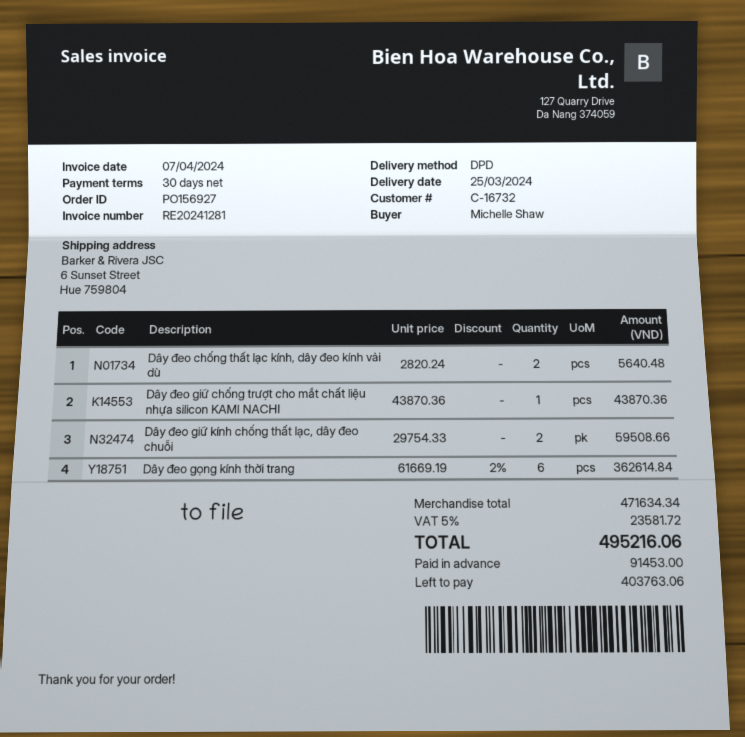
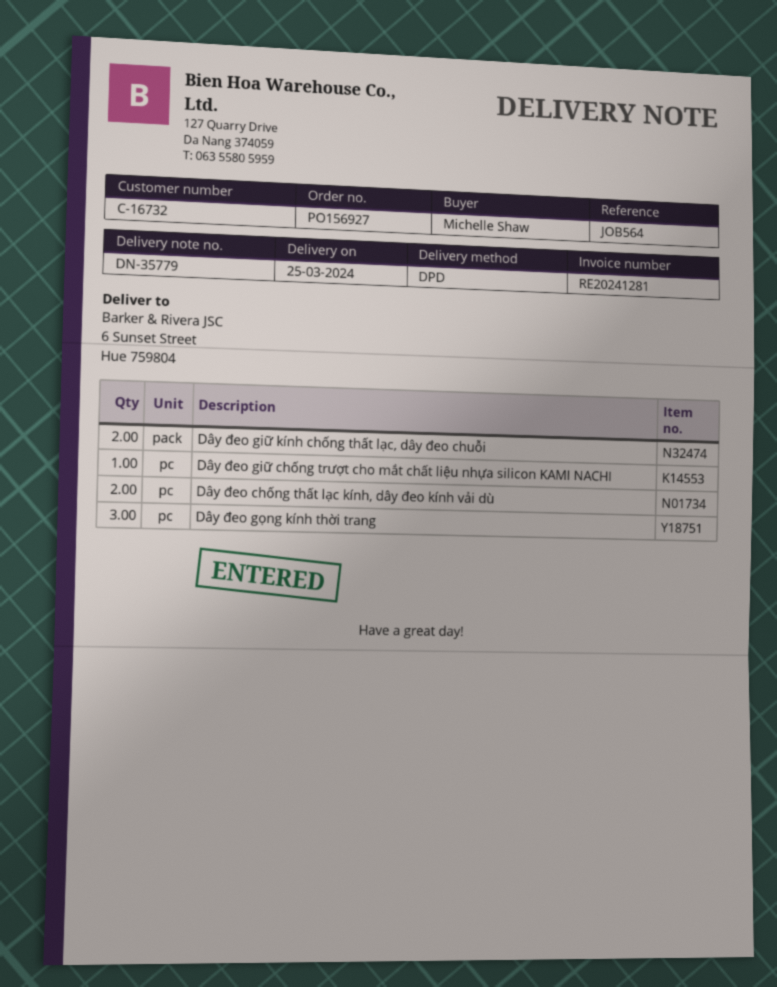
Dây đeo gọng kính thời trang: 6 -> 3

